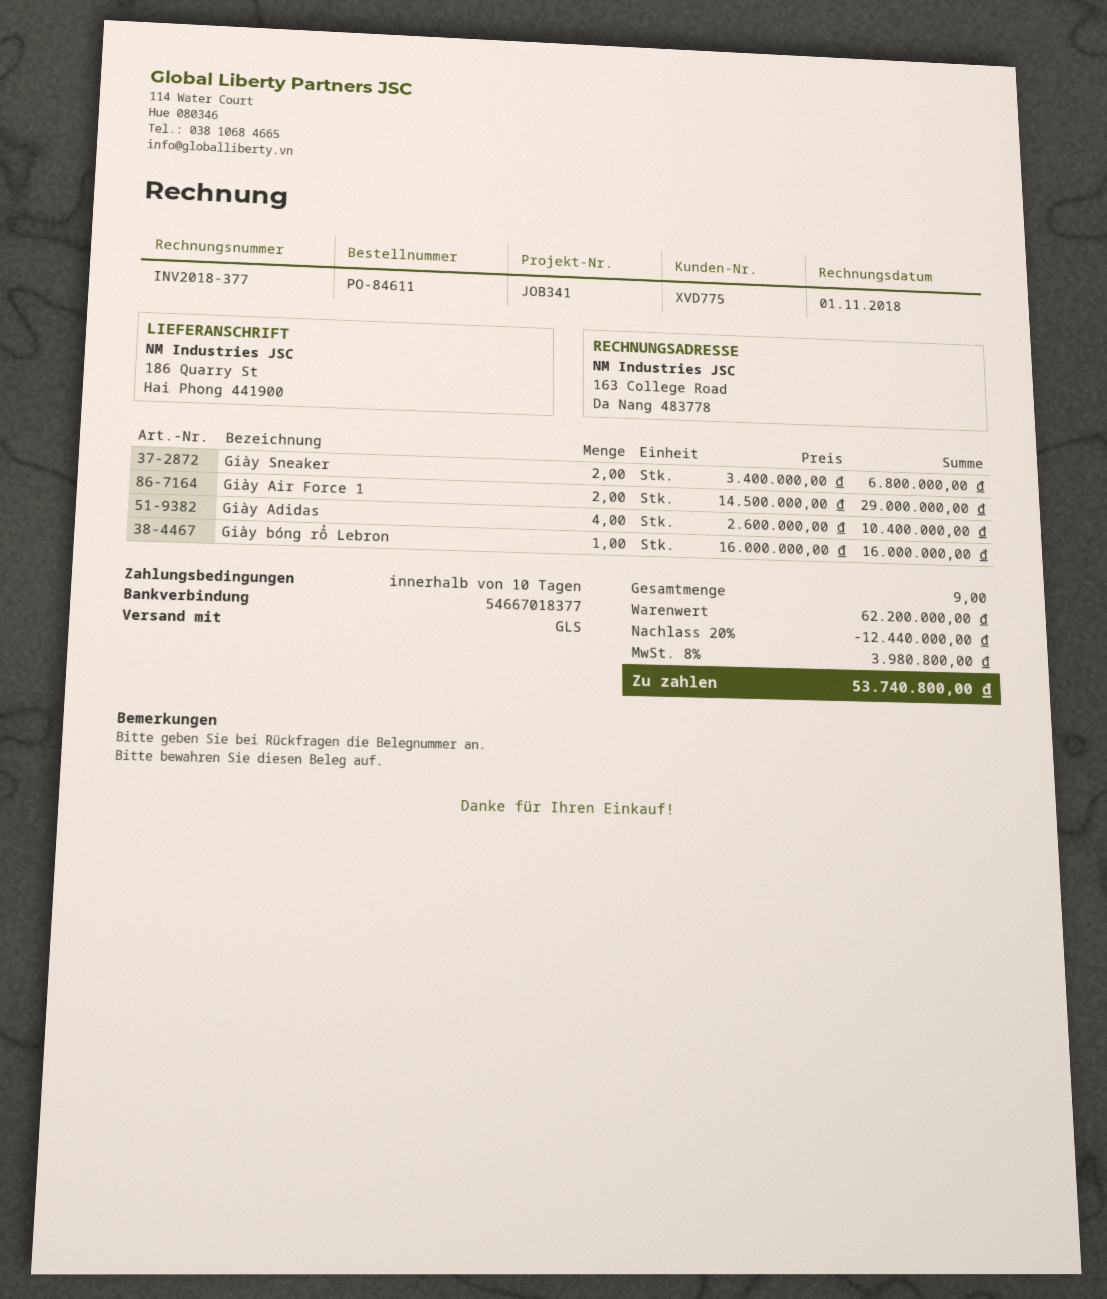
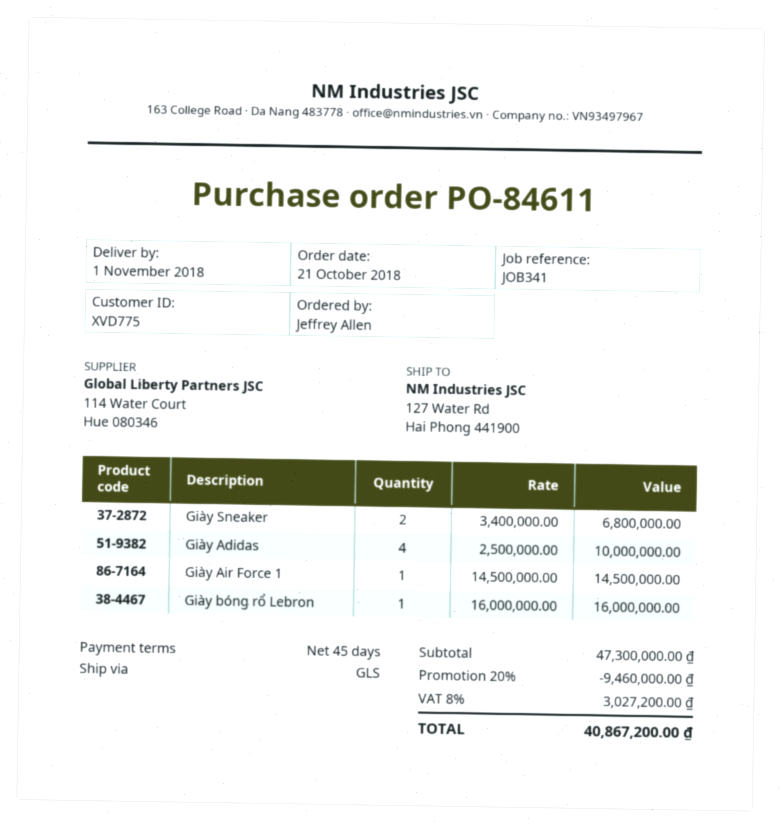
payment terms: 10 days -> 45 days
ship to: 186 Quarry St, Hai Phong 441900 -> 127 Water Rd, Hai Phong 441900
Giày Air Force 1: 2 x 14500000.00 = 29000000.00 -> 1 x 14500000.00 = 14500000.00
Giày Adidas: 4 x 2600000.00 = 10400000.00 -> 4 x 2500000.00 = 10000000.00
subtotal: 62200000.00 -> 47300000.00
discount: 20% = 12440000.00 -> 20% = 9460000.00
tax: 8% = 3980800.00 -> 8% = 3027200.00
total: 53740800.00 -> 40867200.00

